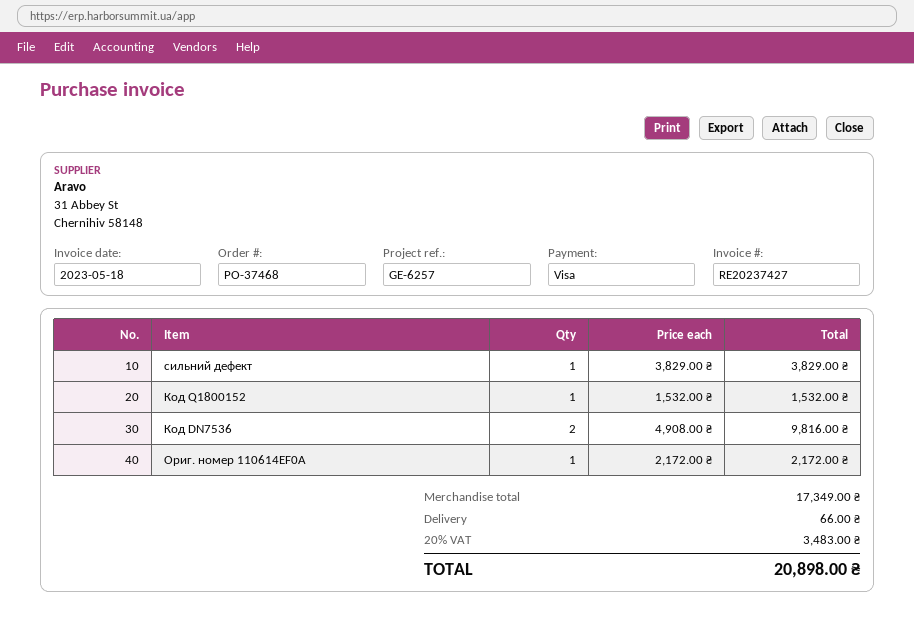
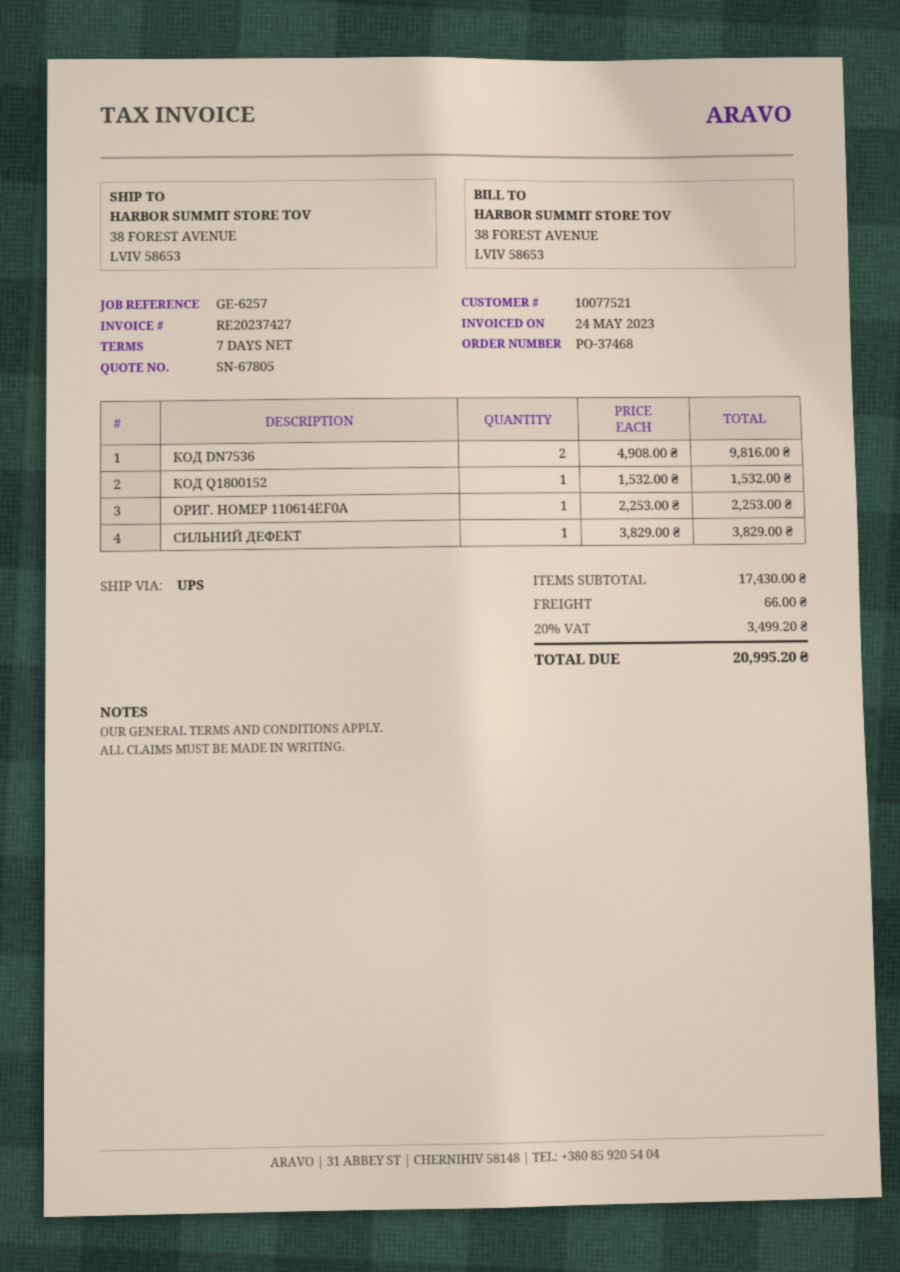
invoice date: 2023-05-18 -> 2023-05-24
Ориг. номер 110614EF0A: 1 x 2172.00 = 2172.00 -> 1 x 2253.00 = 2253.00
subtotal: 17349.00 -> 17430.00
tax: 20% = 3483.00 -> 20% = 3499.20
total: 20898.00 -> 20995.20

